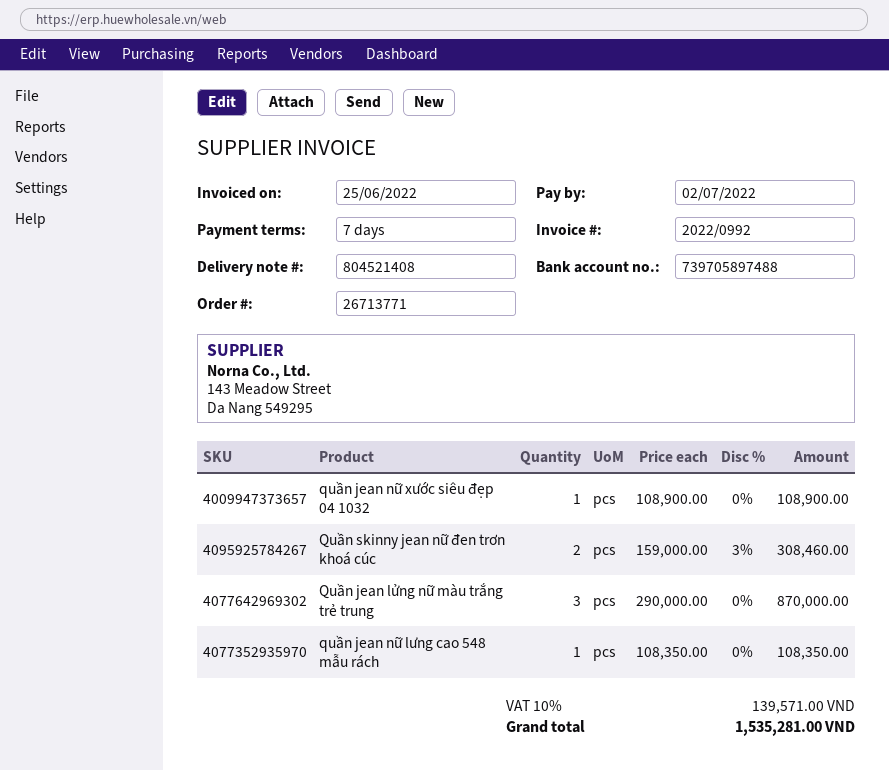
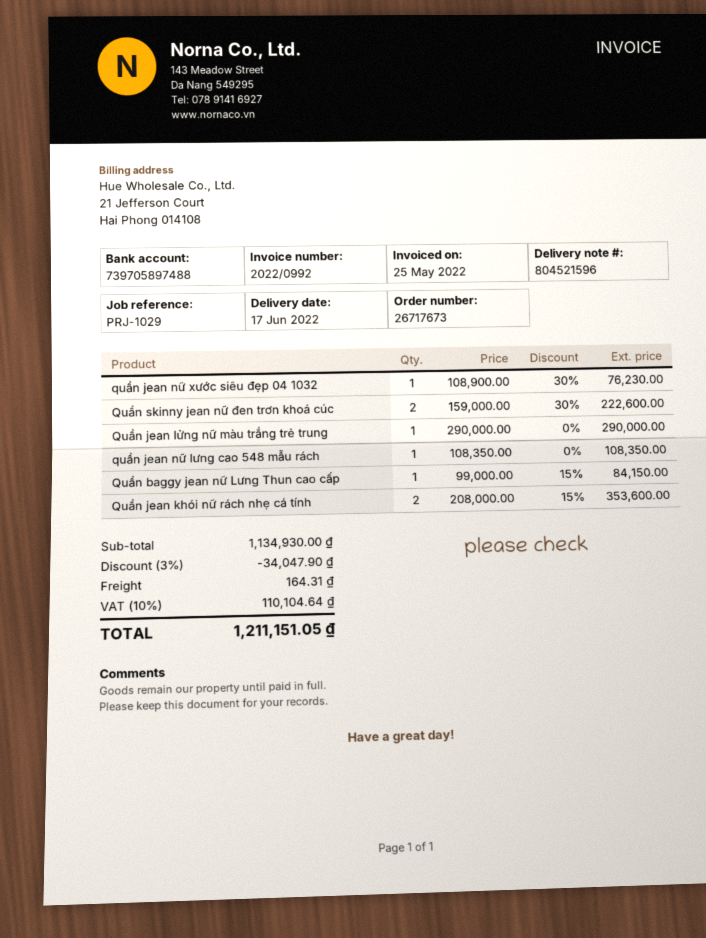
order number: 26713771 -> 26717673
delivery note number: 804521408 -> 804521596
invoice date: 2022-06-25 -> 2022-05-25
quần jean nữ xước siêu đẹp 04 1032: 1 x 108900.00 = 108900.00 -> 1 x 108900.00 - 30% = 76230.00
Quần skinny jean nữ đen trơn khoá cúc: 2 x 159000.00 - 3% = 308460.00 -> 2 x 159000.00 - 30% = 222600.00
Quần jean lửng nữ màu trắng trẻ trung: 3 x 290000.00 = 870000.00 -> 1 x 290000.00 = 290000.00
Quần baggy jean nữ Lưng Thun cao cấp: none -> 1 x 99000.00 - 15% = 84150.00
Quần jean khói nữ rách nhẹ cá tính: none -> 2 x 208000.00 - 15% = 353600.00
discount: none -> 3% = 34047.90
shipping: none -> 164.31
tax: 10% = 139571.00 -> 10% = 110104.64
total: 1535281.00 -> 1211151.05

